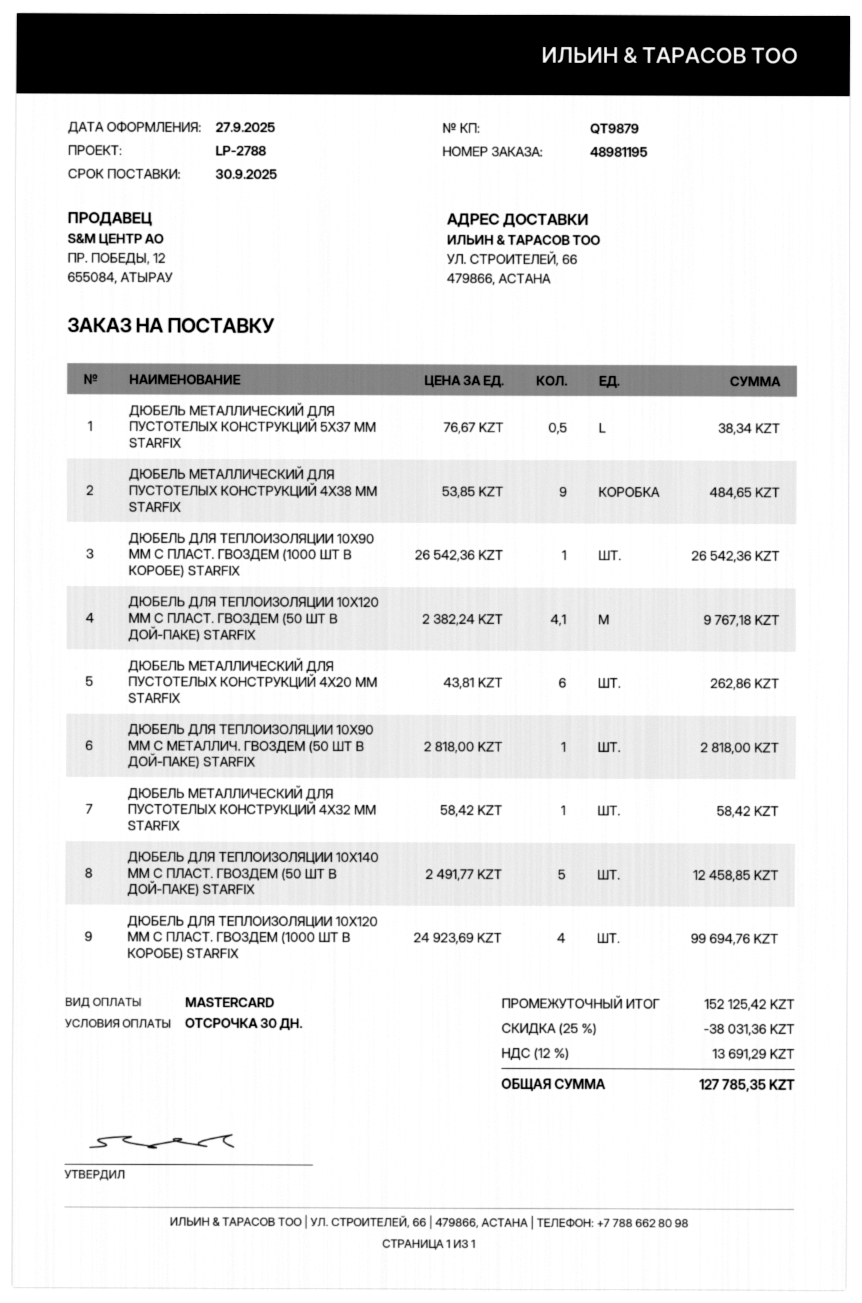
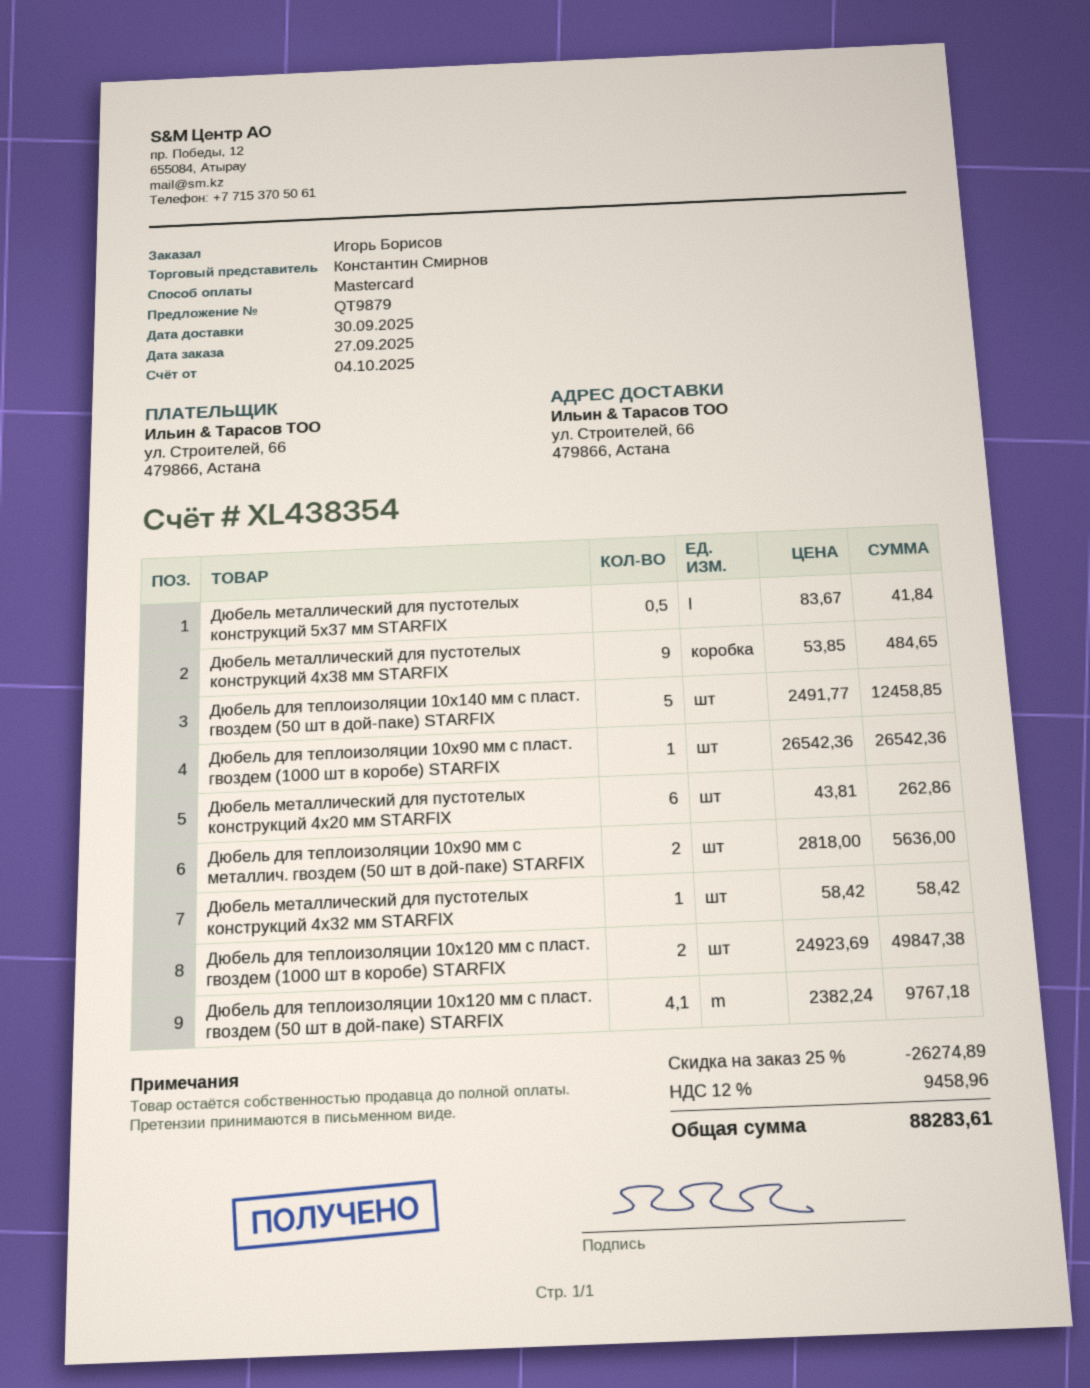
ДЮБЕЛЬ МЕТАЛЛИЧЕСКИЙ ДЛЯ ПУСТОТЕЛЫХ КОНСТРУКЦИЙ 5Х37 ММ STARFIX: 0.5 x 76.67 = 38.34 -> 0.5 x 83.67 = 41.84
ДЮБЕЛЬ ДЛЯ ТЕПЛОИЗОЛЯЦИИ 10Х90 ММ С МЕТАЛЛИЧ. ГВОЗДЕМ (50 ШТ В ДОЙ-ПАКЕ) STARFIX: 1 x 2818.00 = 2818.00 -> 2 x 2818.00 = 5636.00
ДЮБЕЛЬ ДЛЯ ТЕПЛОИЗОЛЯЦИИ 10Х120 ММ С ПЛАСТ. ГВОЗДЕМ (1000 ШТ В КОРОБЕ) STARFIX: 4 x 24923.69 = 99694.76 -> 2 x 24923.69 = 49847.38
discount: 25% = 38031.36 -> 25% = 26274.89
tax: 12% = 13691.29 -> 12% = 9458.96
total: 127785.35 -> 88283.61

